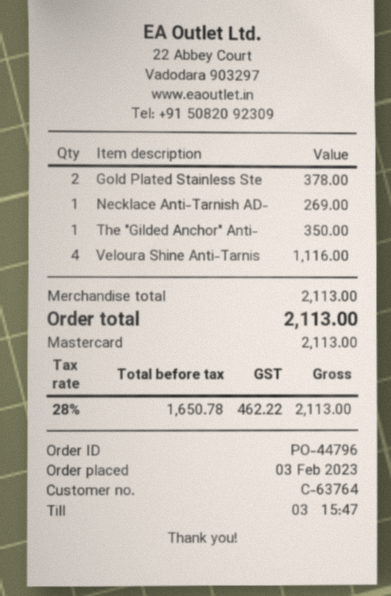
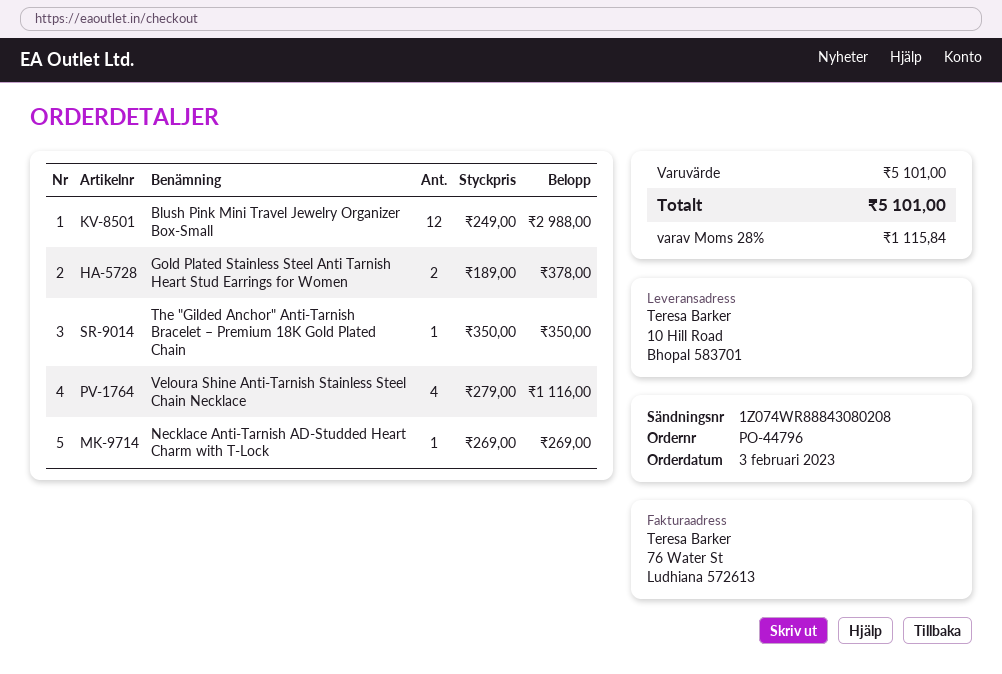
Blush Pink Mini Travel Jewelry Organizer Box-Small: none -> 12 for 2988.00
subtotal: 2113.00 -> 5101.00
tax: 28% = 462.22 -> 28% = 1115.84
total: 2113.00 -> 5101.00

